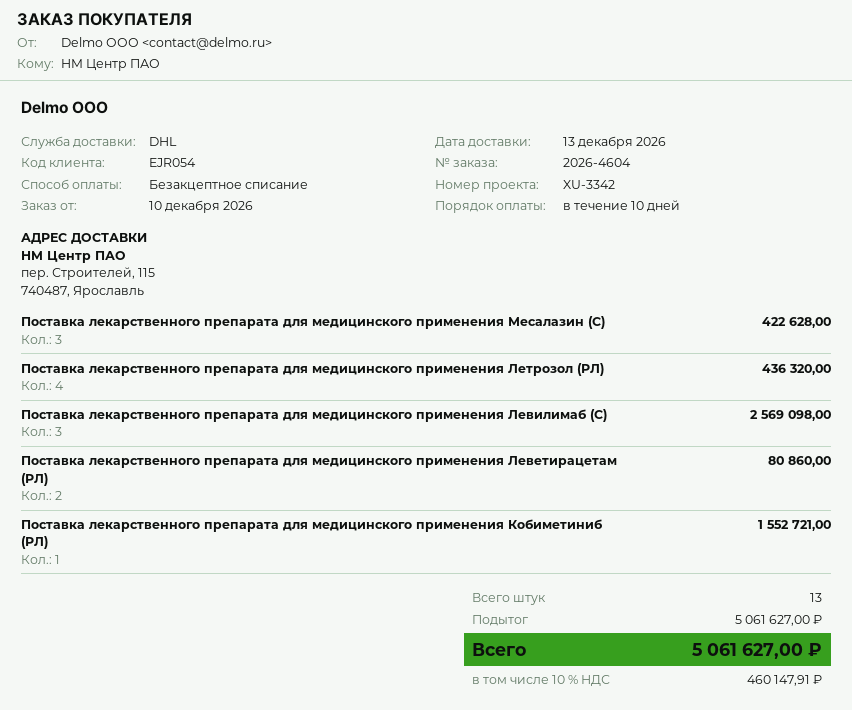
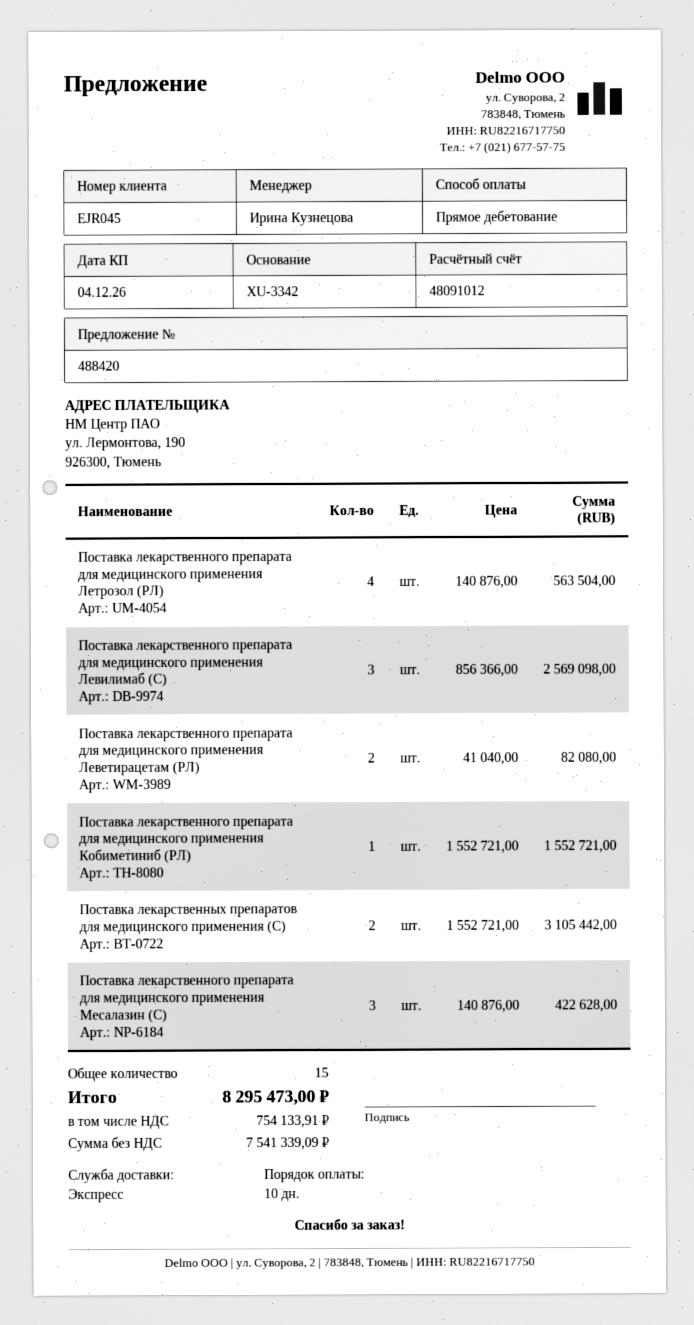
customer number: EJR054 -> EJR045
shipping method: DHL -> express
Поставка лекарственного препарата для медицинского применения Летрозол (РЛ): 4 for 436320.00 -> 4 for 563504.00
Поставка лекарственного препарата для медицинского применения Леветирацетам (РЛ): 2 for 80860.00 -> 2 for 82080.00
Поставка лекарственных препаратов для медицинского применения (С): none -> 2 for 3105442.00
total quantity: 13 -> 15
tax: 460147.91 -> 754133.91
total: 5061627.00 -> 8295473.00

